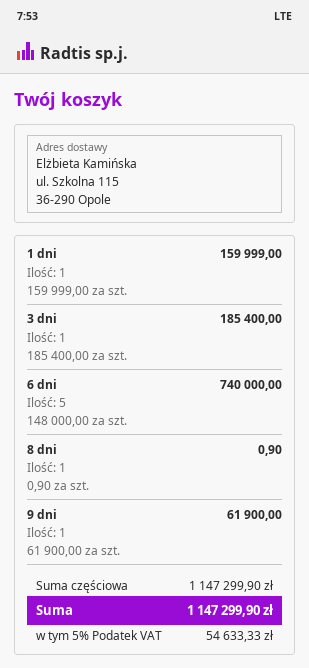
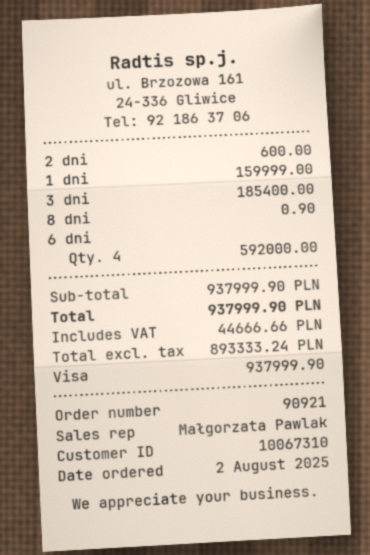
6 dni: 5 for 740000.00 -> 4 for 592000.00
9 dni: 1 for 61900.00 -> none
2 dni: none -> 1 for 600.00
subtotal: 1147299.90 -> 937999.90
tax: 54633.33 -> 44666.66
total: 1147299.90 -> 937999.90

